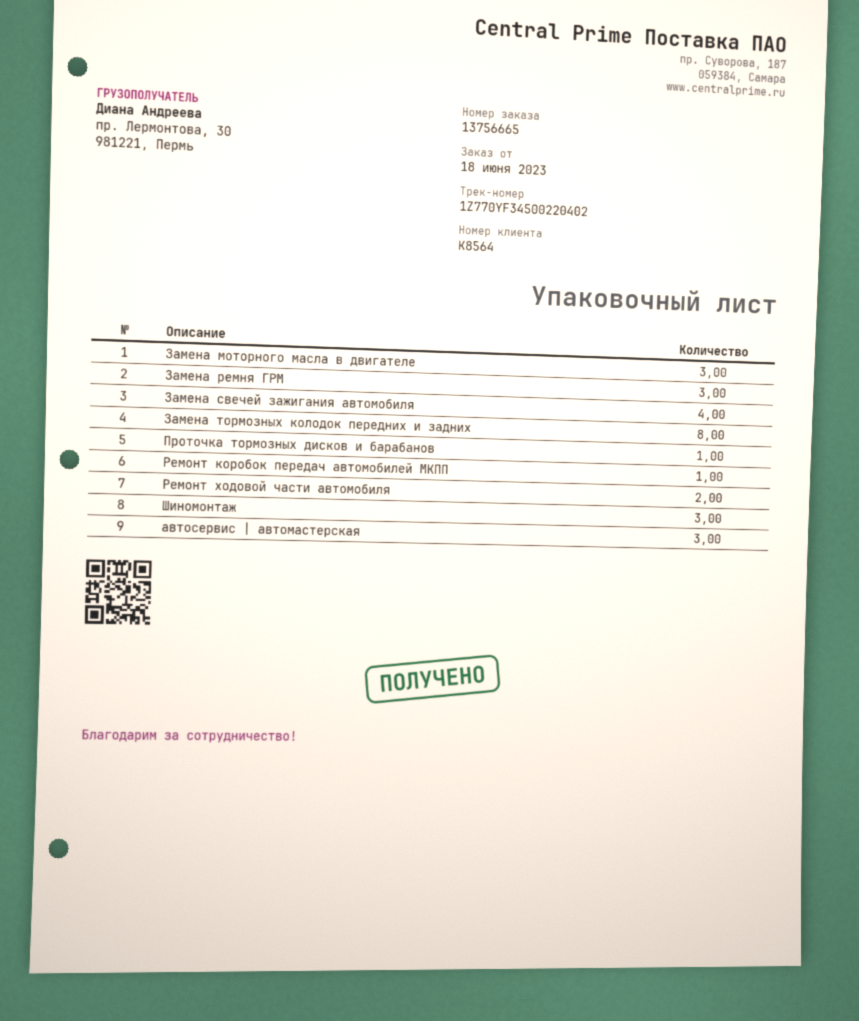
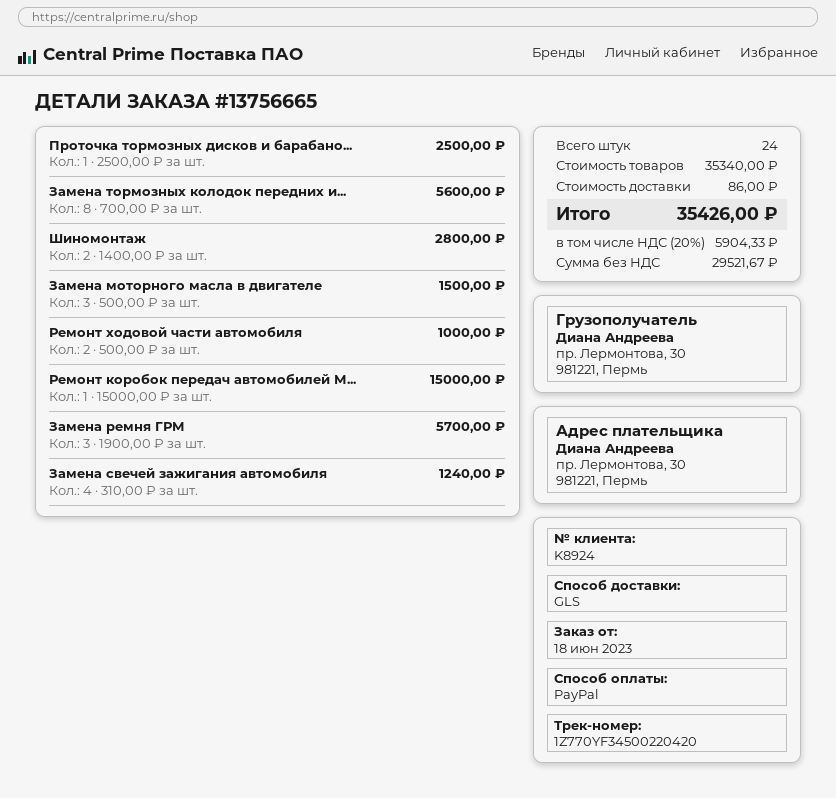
customer number: K8564 -> K8924
tracking number: 1Z770YF34500220402 -> 1Z770YF34500220420
Шиномонтаж: 3 -> 2
автосервис | автомастерская: 3 -> none

